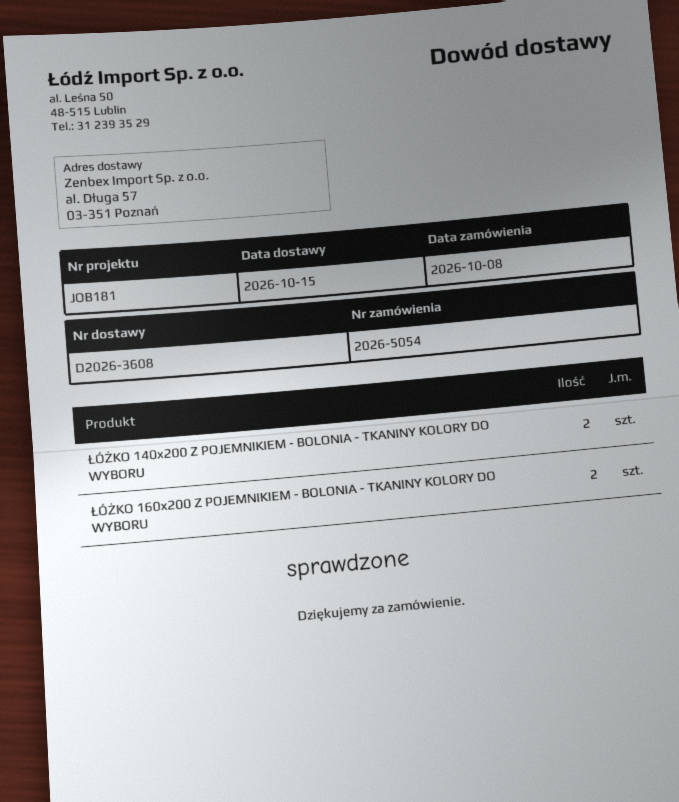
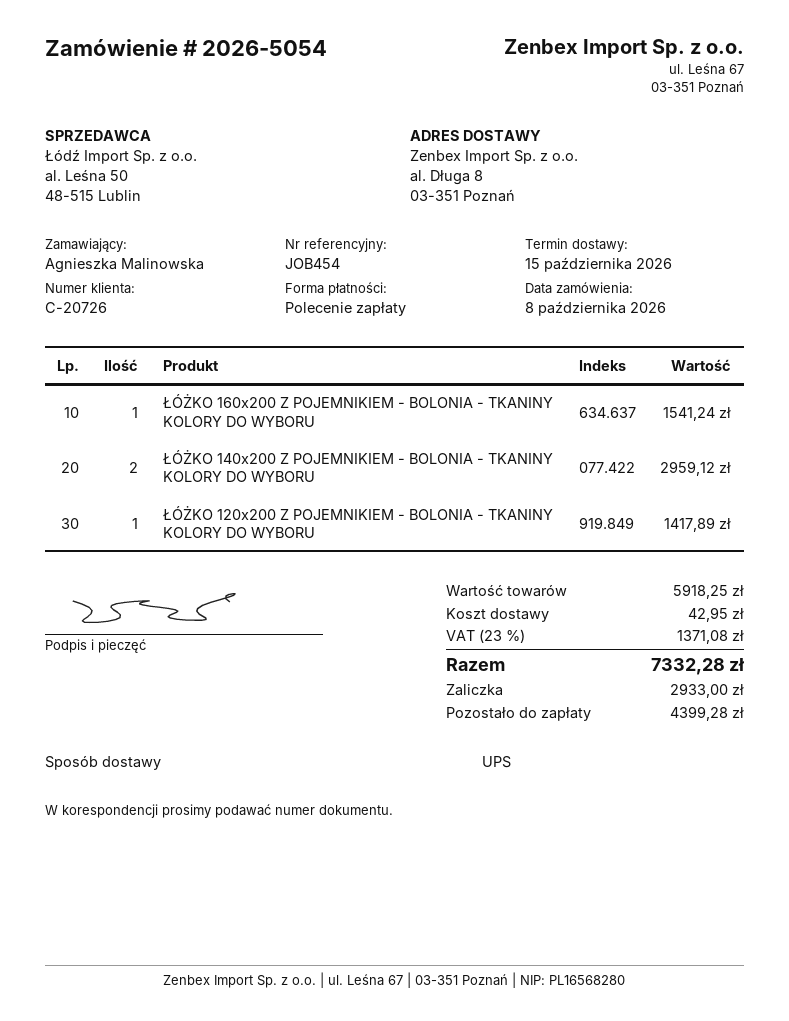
reference: JOB181 -> JOB454
ship to: al. Długa 57, 03-351 Poznań -> al. Długa 8, 03-351 Poznań
ŁÓŻKO 160x200 Z POJEMNIKIEM - BOLONIA - TKANINY KOLORY DO WYBORU: 2 -> 1
ŁÓŻKO 120x200 Z POJEMNIKIEM - BOLONIA - TKANINY KOLORY DO WYBORU: none -> 1

